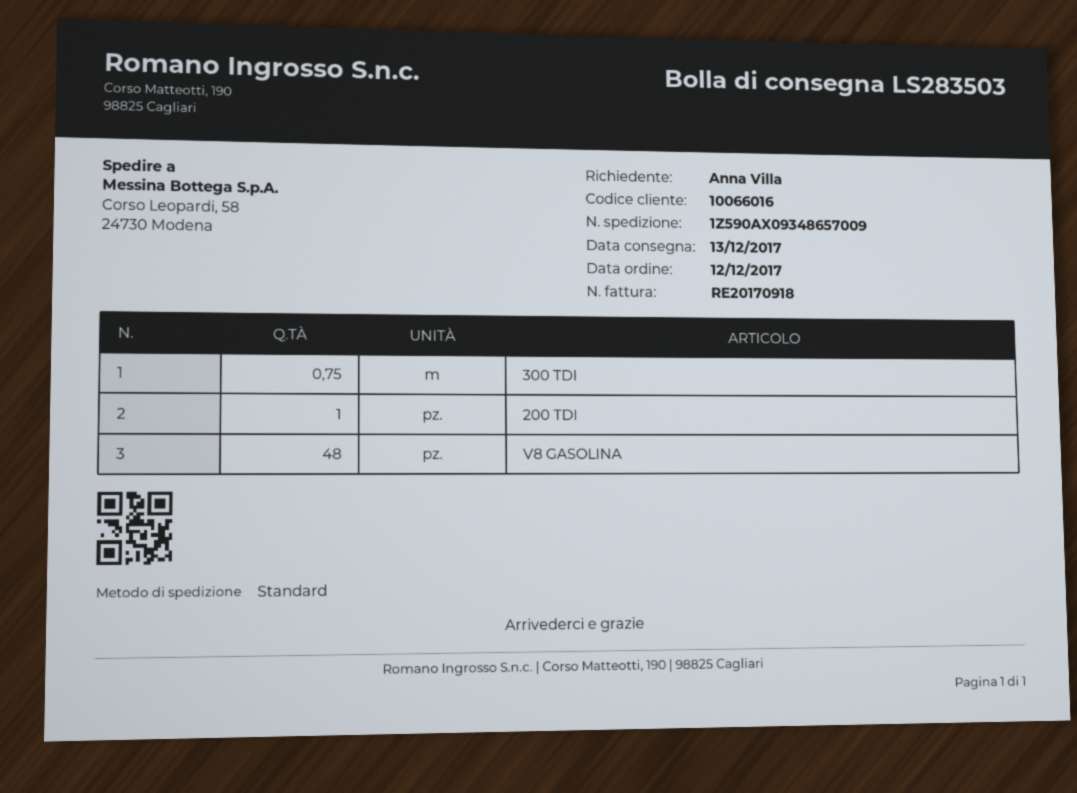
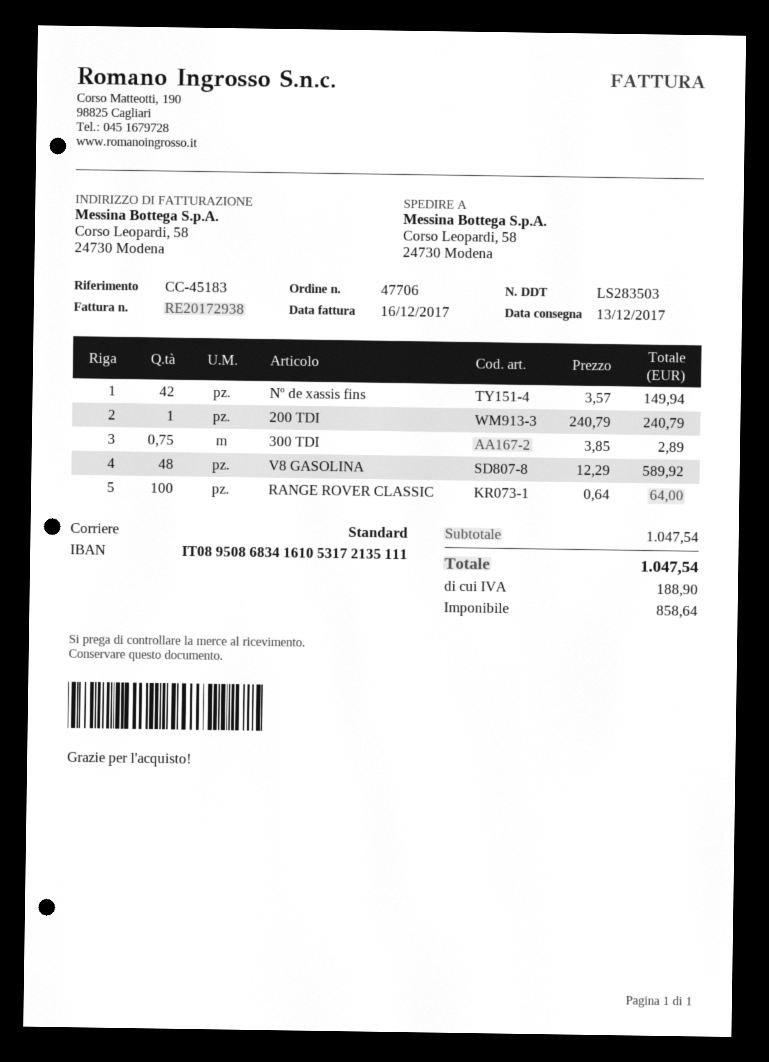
invoice number: RE20170918 -> RE20172938
Nº de xassis fins: none -> 42
RANGE ROVER CLASSIC: none -> 100

